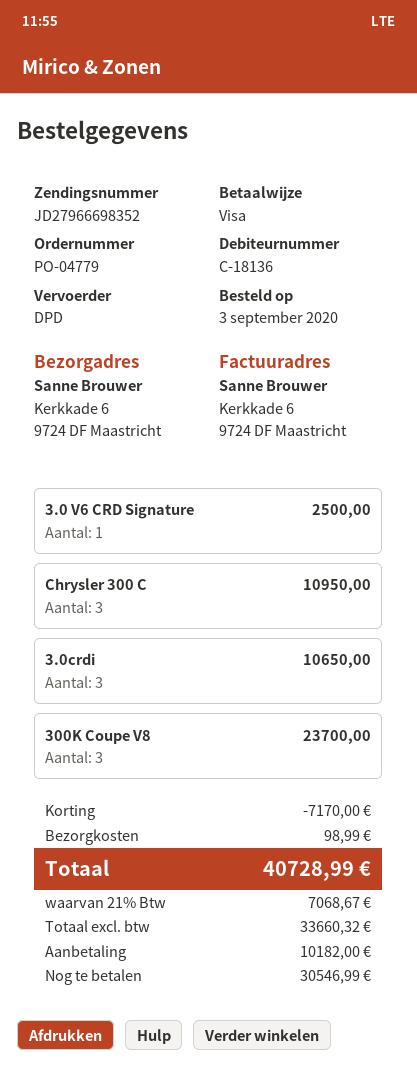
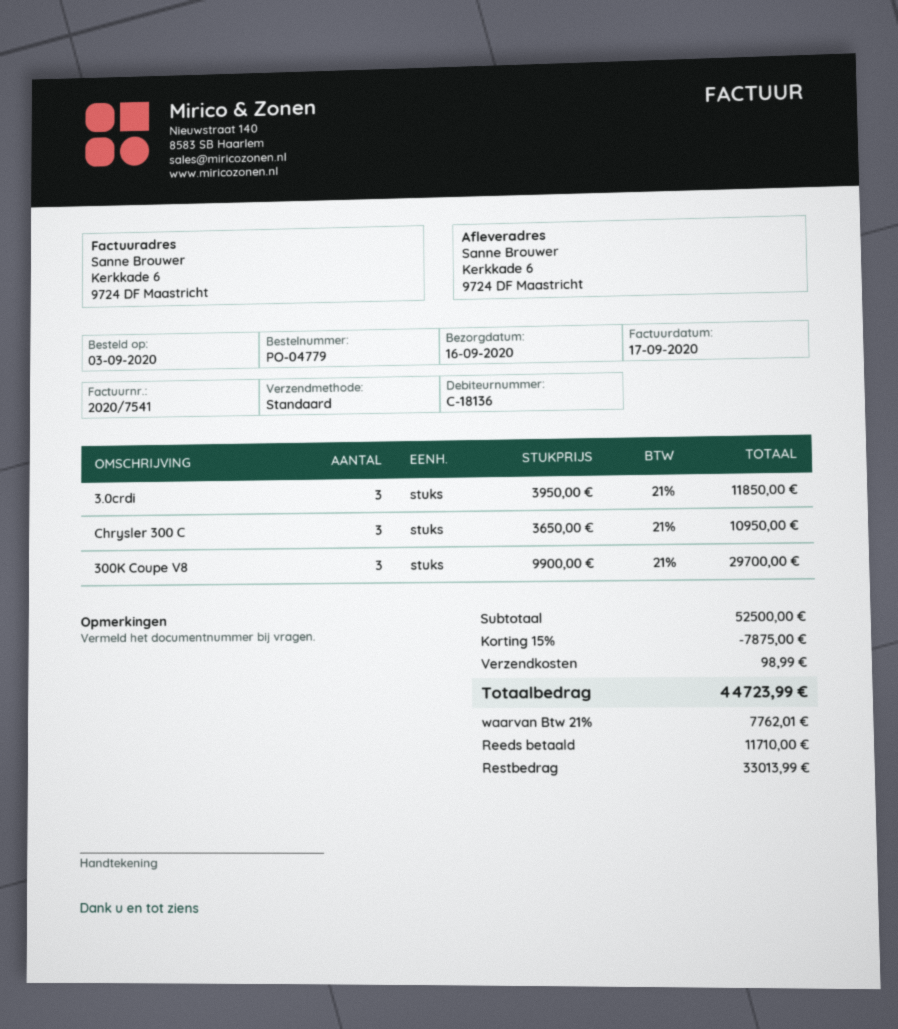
shipping method: DPD -> standard
3.0 V6 CRD Signature: 1 for 2500.00 -> none
3.0crdi: 3 for 10650.00 -> 3 for 11850.00
300K Coupe V8: 3 for 23700.00 -> 3 for 29700.00
discount: 7170.00 -> 7875.00
tax: 21% = 7068.67 -> 21% = 7762.01
total: 40728.99 -> 44723.99
deposit: 10182.00 -> 11710.00
balance: 30546.99 -> 33013.99

